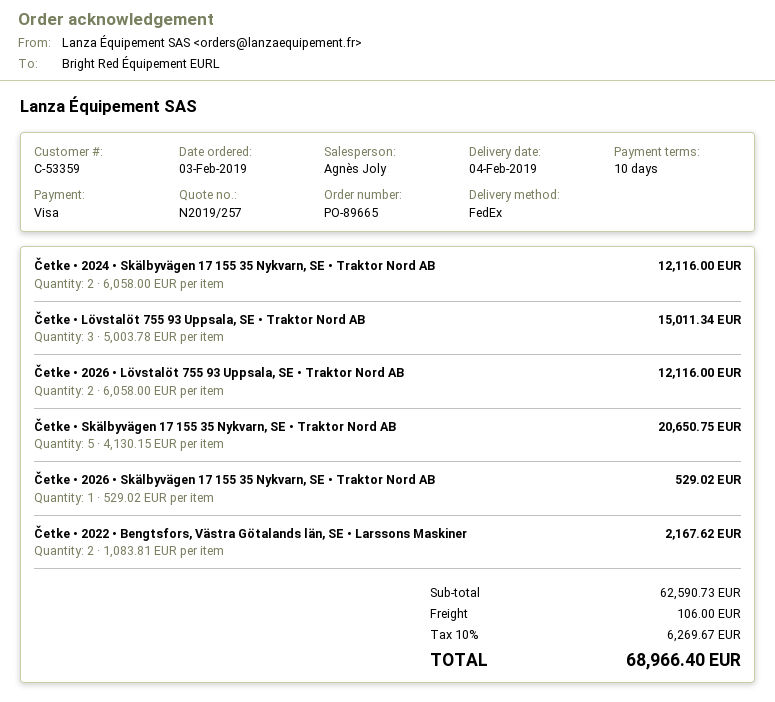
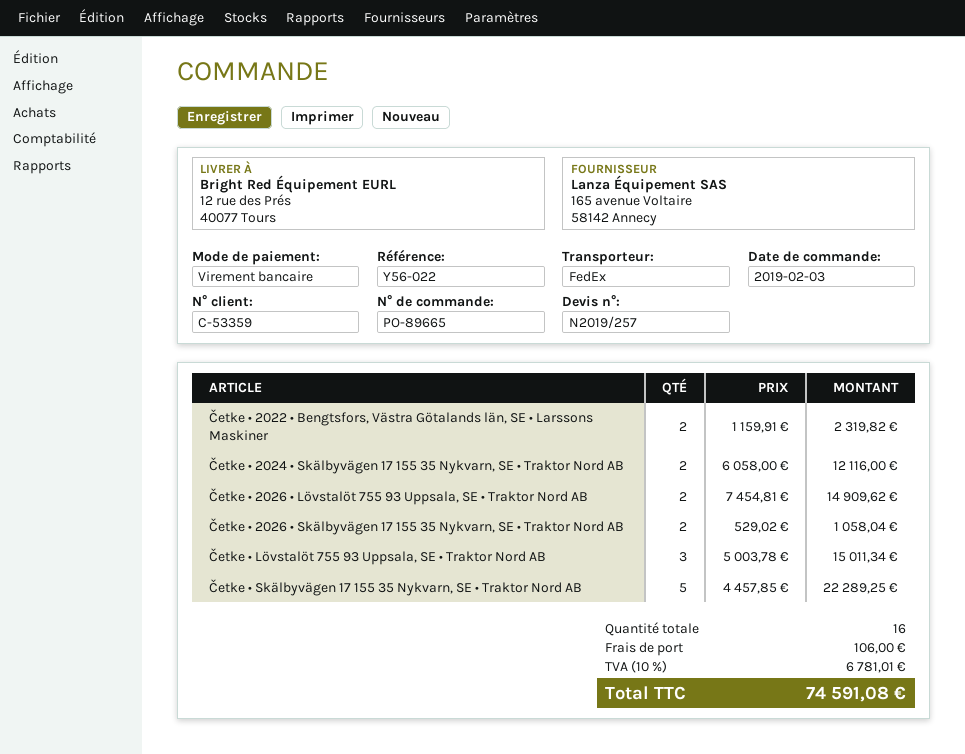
payment method: Visa -> bank transfer
Četke • 2026 • Lövstalöt 755 93 Uppsala, SE • Traktor Nord AB: 2 x 6058.00 = 12116.00 -> 2 x 7454.81 = 14909.62
Četke • Skälbyvägen 17 155 35 Nykvarn, SE • Traktor Nord AB: 5 x 4130.15 = 20650.75 -> 5 x 4457.85 = 22289.25
Četke • 2026 • Skälbyvägen 17 155 35 Nykvarn, SE • Traktor Nord AB: 1 x 529.02 = 529.02 -> 2 x 529.02 = 1058.04
Četke • 2022 • Bengtsfors, Västra Götalands län, SE • Larssons Maskiner: 2 x 1083.81 = 2167.62 -> 2 x 1159.91 = 2319.82
tax: 10% = 6269.67 -> 10% = 6781.01
total: 68966.40 -> 74591.08

